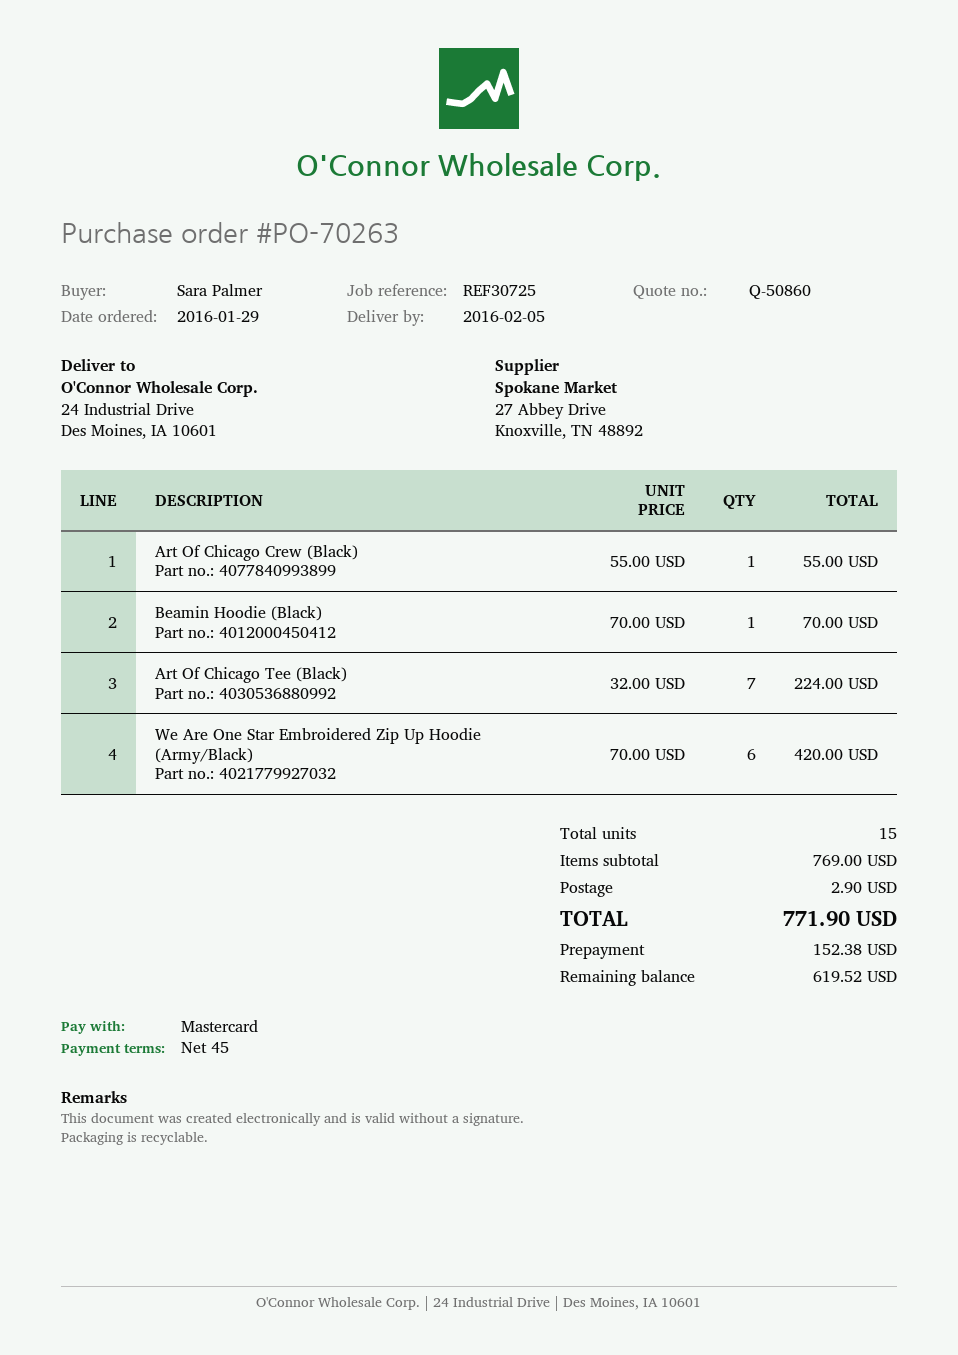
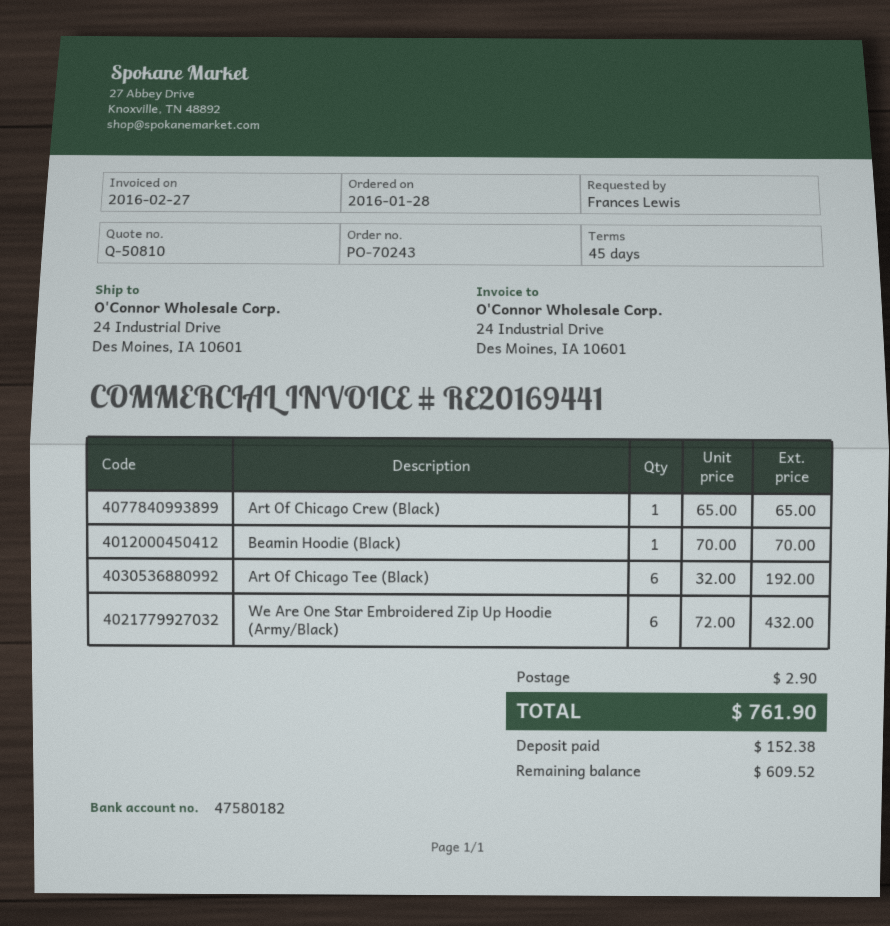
quote number: Q-50860 -> Q-50810
order number: PO-70263 -> PO-70243
order date: 2016-01-29 -> 2016-01-28
ordered by: Sara Palmer -> Frances Lewis
Art Of Chicago Crew (Black): 1 x 55.00 = 55.00 -> 1 x 65.00 = 65.00
Art Of Chicago Tee (Black): 7 x 32.00 = 224.00 -> 6 x 32.00 = 192.00
We Are One Star Embroidered Zip Up Hoodie (Army/Black): 6 x 70.00 = 420.00 -> 6 x 72.00 = 432.00
total: 771.90 -> 761.90
balance: 619.52 -> 609.52

